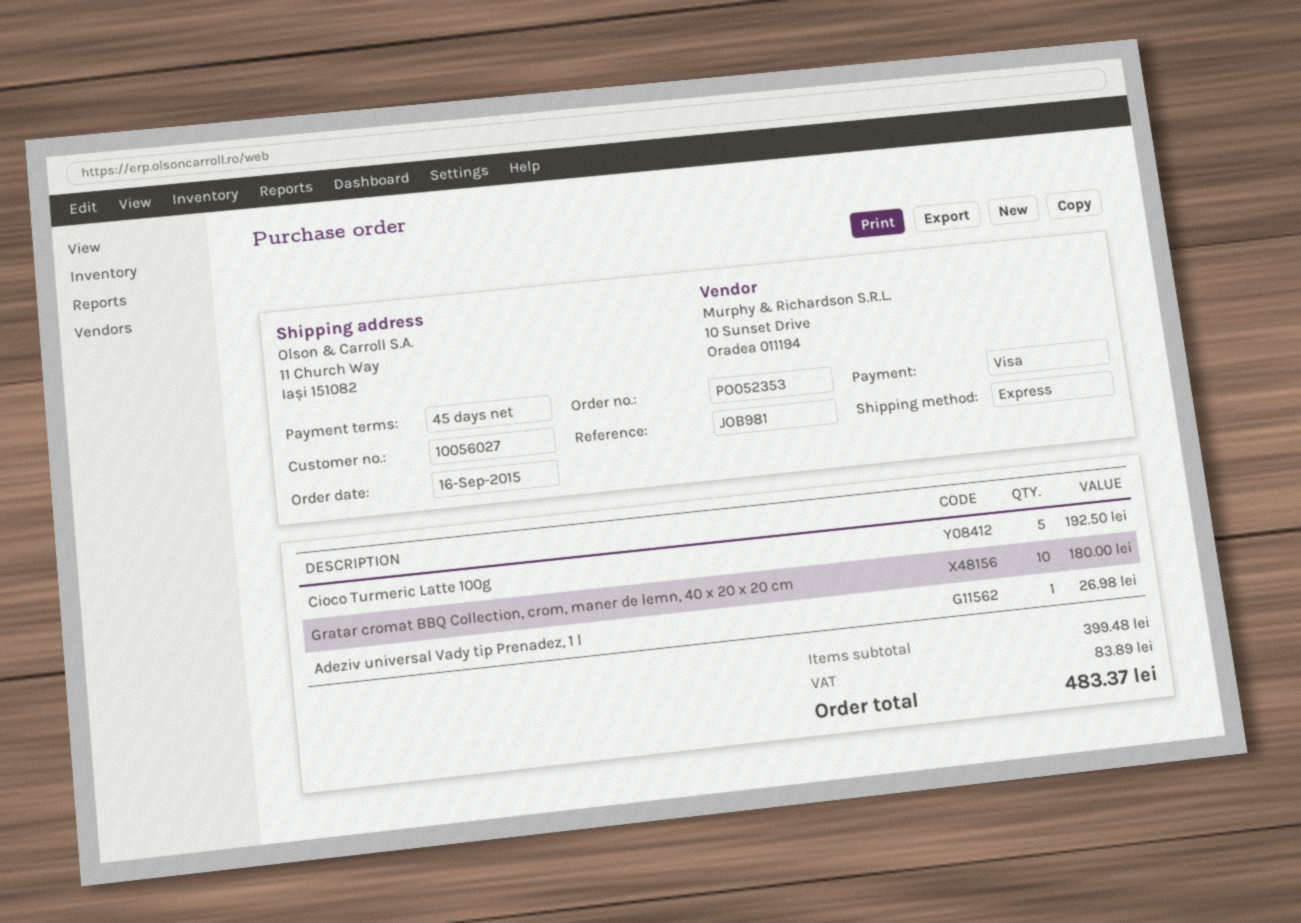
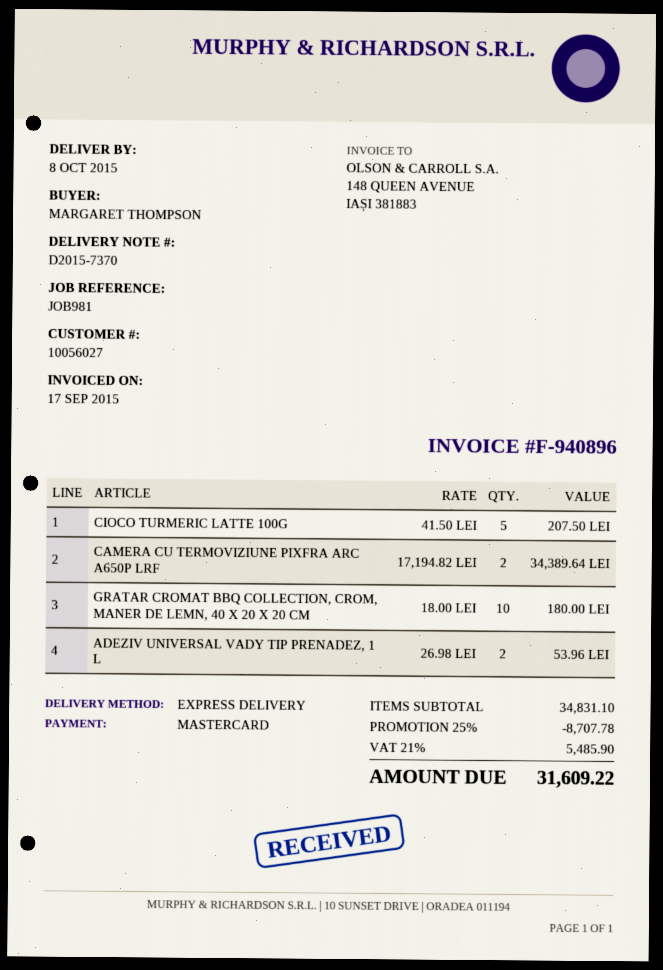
payment method: Visa -> Mastercard
Cioco Turmeric Latte 100g: 5 for 192.50 -> 5 for 207.50
Adeziv universal Vady tip Prenadez, 1 l: 1 for 26.98 -> 2 for 53.96
CAMERA CU TERMOVIZIUNE PIXFRA ARC A650P LRF: none -> 2 for 34389.64
subtotal: 399.48 -> 34831.10
discount: none -> 25% = 8707.78
tax: 83.89 -> 5485.90
total: 483.37 -> 31609.22

